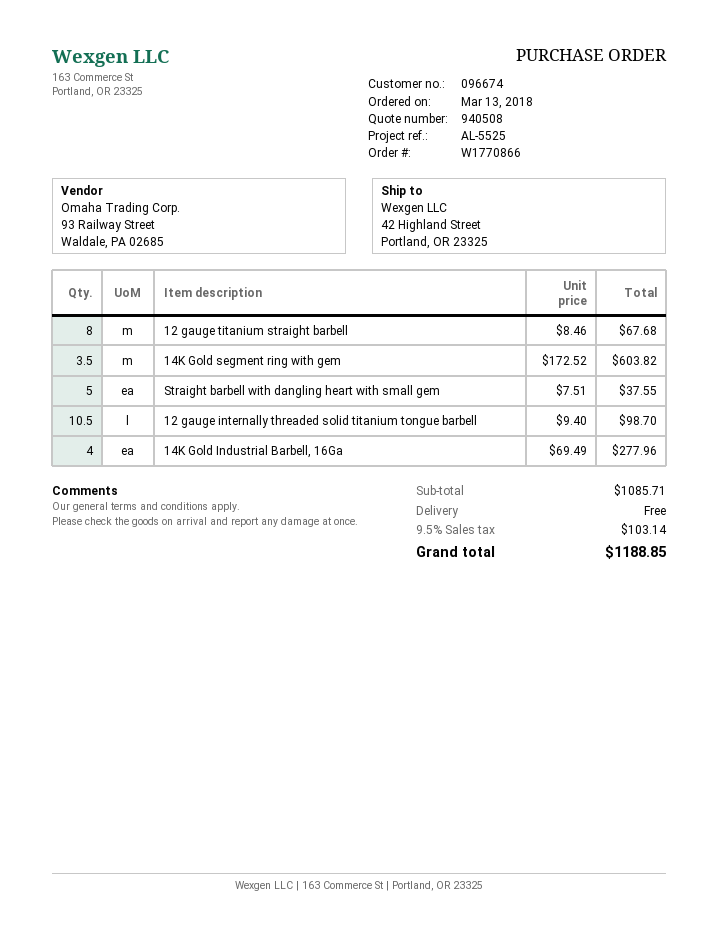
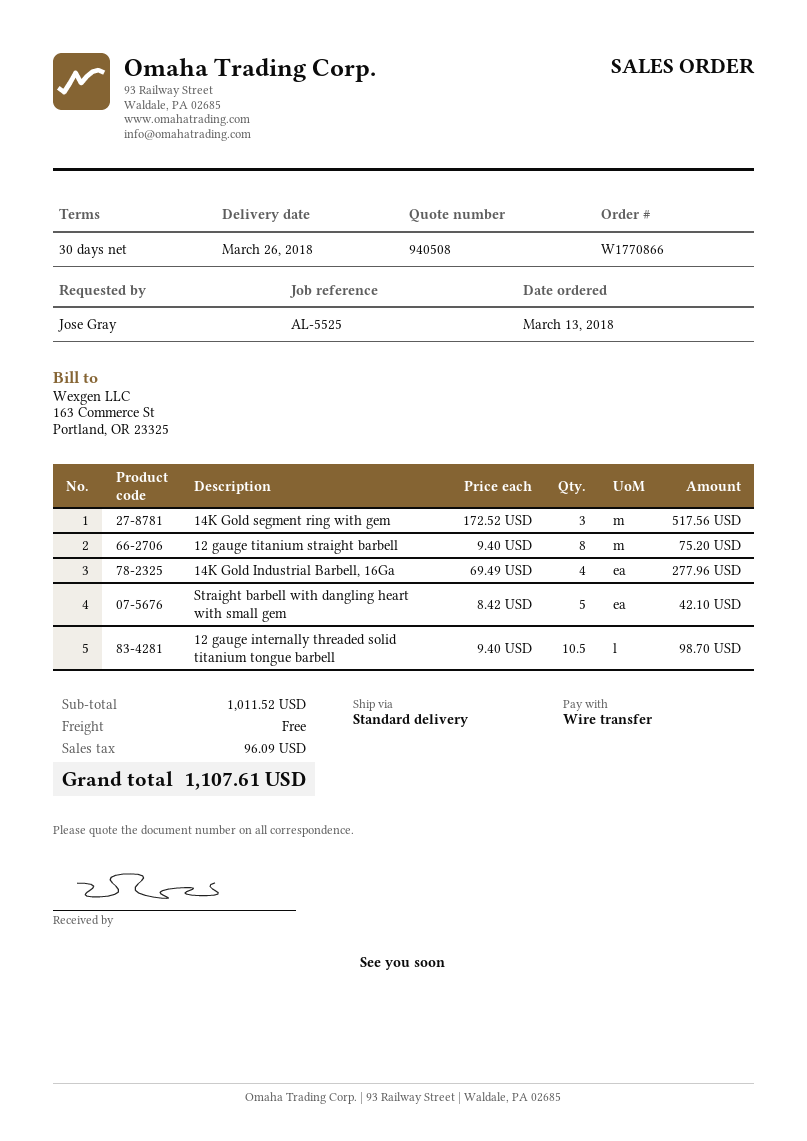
12 gauge titanium straight barbell: 8 x 8.46 = 67.68 -> 8 x 9.40 = 75.20
14K Gold segment ring with gem: 3.5 x 172.52 = 603.82 -> 3 x 172.52 = 517.56
Straight barbell with dangling heart with small gem: 5 x 7.51 = 37.55 -> 5 x 8.42 = 42.10
subtotal: 1085.71 -> 1011.52
tax: 103.14 -> 96.09
total: 1188.85 -> 1107.61

